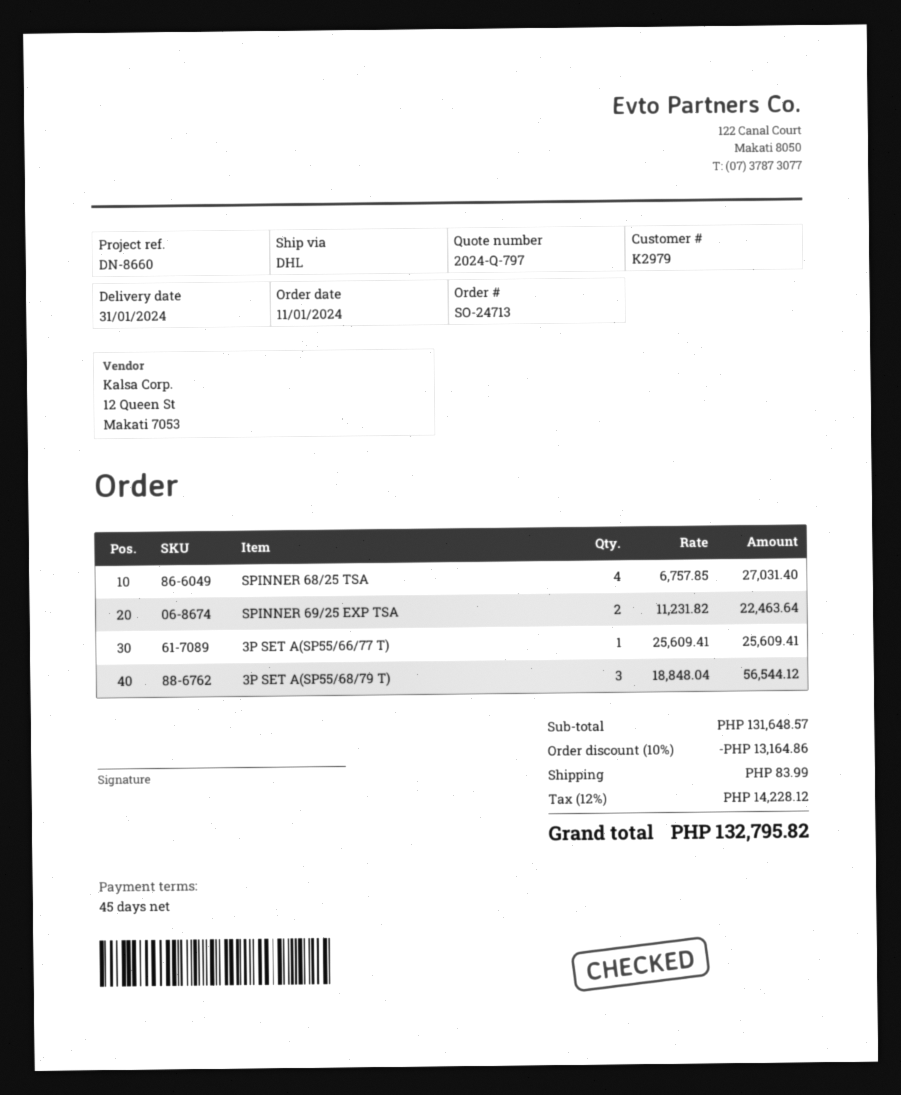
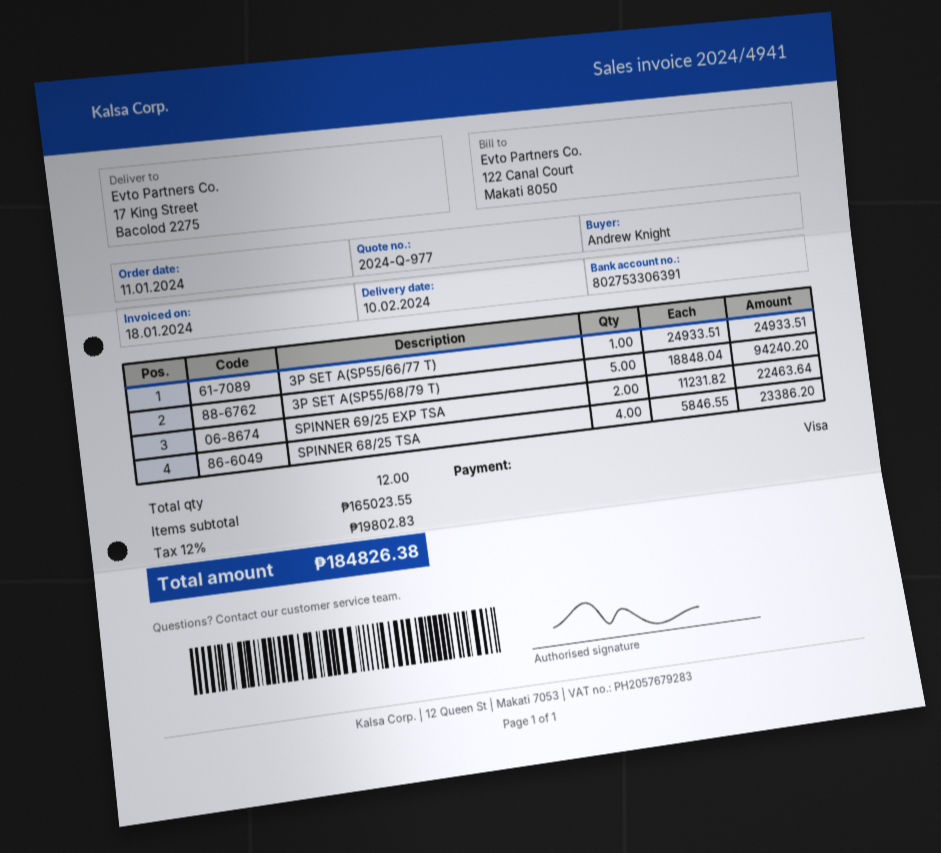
quote number: 2024-Q-797 -> 2024-Q-977
delivery date: 2024-01-31 -> 2024-02-10
SPINNER 68/25 TSA: 4 x 6757.85 = 27031.40 -> 4 x 5846.55 = 23386.20
3P SET A(SP55/66/77 T): 1 x 25609.41 = 25609.41 -> 1 x 24933.51 = 24933.51
3P SET A(SP55/68/79 T): 3 x 18848.04 = 56544.12 -> 5 x 18848.04 = 94240.20
subtotal: 131648.57 -> 165023.55
discount: 10% = 13164.86 -> none
shipping: 83.99 -> none
tax: 12% = 14228.12 -> 12% = 19802.83
total: 132795.82 -> 184826.38

